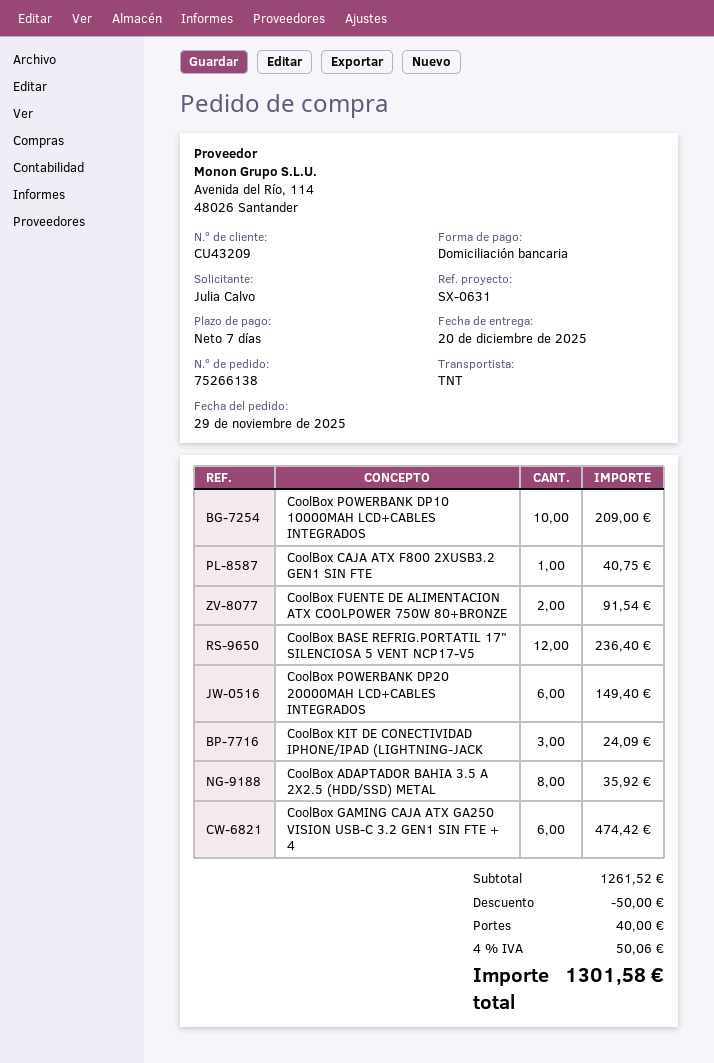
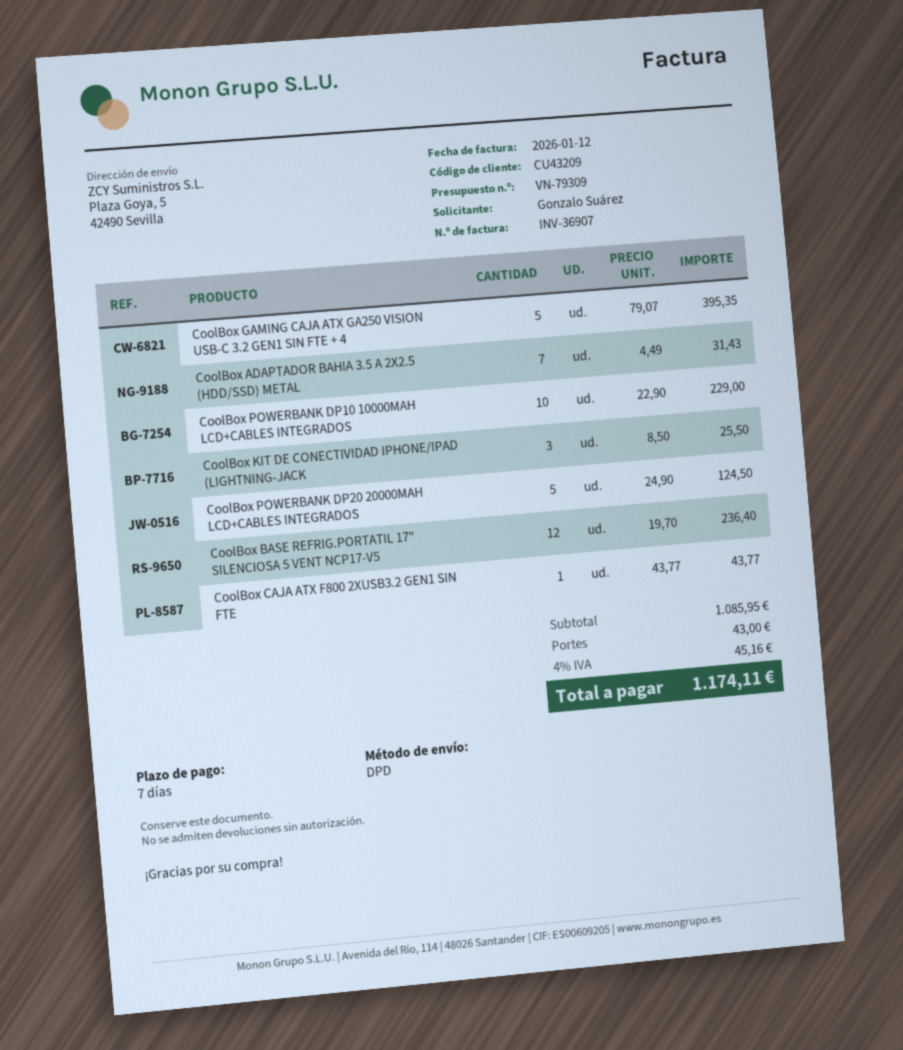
ordered by: Julia Calvo -> Gonzalo Suárez
shipping method: TNT -> DPD
CoolBox POWERBANK DP10 10000MAH LCD+CABLES INTEGRADOS: 10 for 209.00 -> 10 for 229.00
CoolBox CAJA ATX F800 2XUSB3.2 GEN1 SIN FTE: 1 for 40.75 -> 1 for 43.77
CoolBox FUENTE DE ALIMENTACION ATX COOLPOWER 750W 80+BRONZE: 2 for 91.54 -> none
CoolBox POWERBANK DP20 20000MAH LCD+CABLES INTEGRADOS: 6 for 149.40 -> 5 for 124.50
CoolBox KIT DE CONECTIVIDAD IPHONE/IPAD (LIGHTNING-JACK: 3 for 24.09 -> 3 for 25.50
CoolBox ADAPTADOR BAHIA 3.5 A 2X2.5 (HDD/SSD) METAL: 8 for 35.92 -> 7 for 31.43
CoolBox GAMING CAJA ATX GA250 VISION USB-C 3.2 GEN1 SIN FTE + 4: 6 for 474.42 -> 5 for 395.35
subtotal: 1261.52 -> 1085.95
discount: 50.00 -> none
shipping: 40.00 -> 43.00
tax: 4% = 50.06 -> 4% = 45.16
total: 1301.58 -> 1174.11

